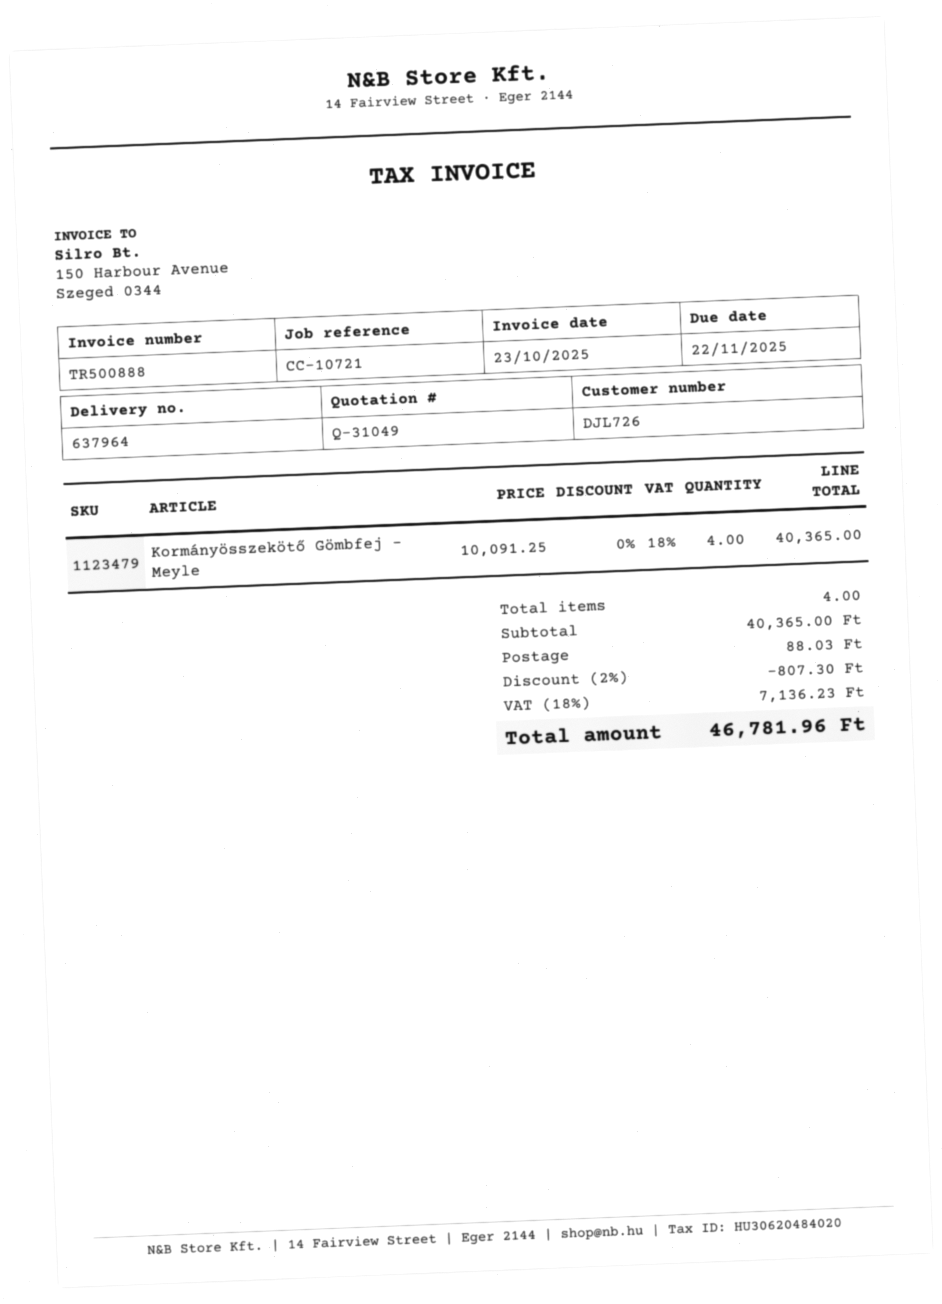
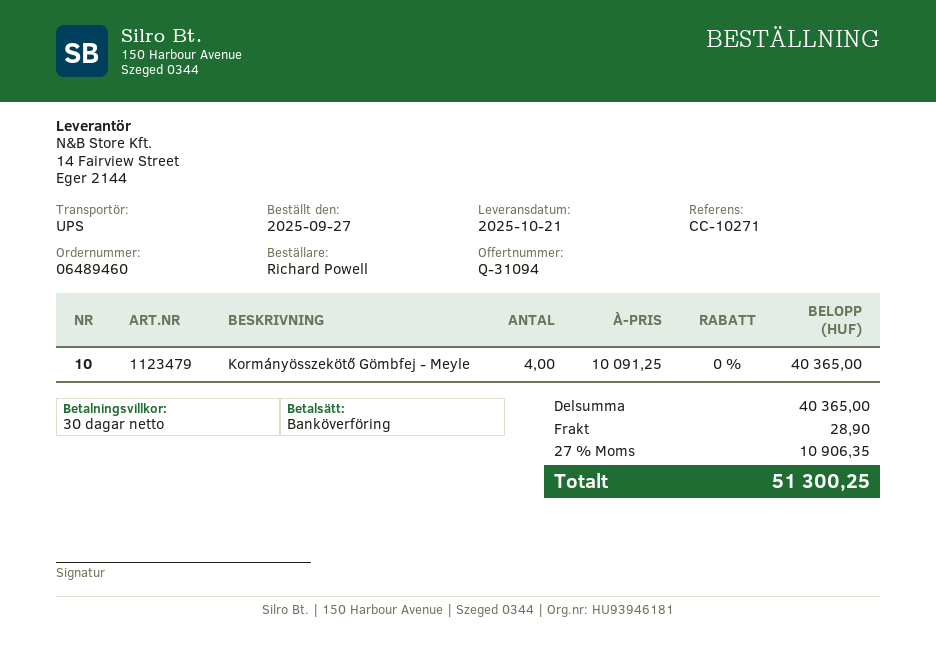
quote number: Q-31049 -> Q-31094
reference: CC-10721 -> CC-10271
discount: 2% = 807.30 -> none
shipping: 88.03 -> 28.90
tax: 18% = 7136.23 -> 27% = 10906.35
total: 46781.96 -> 51300.25

